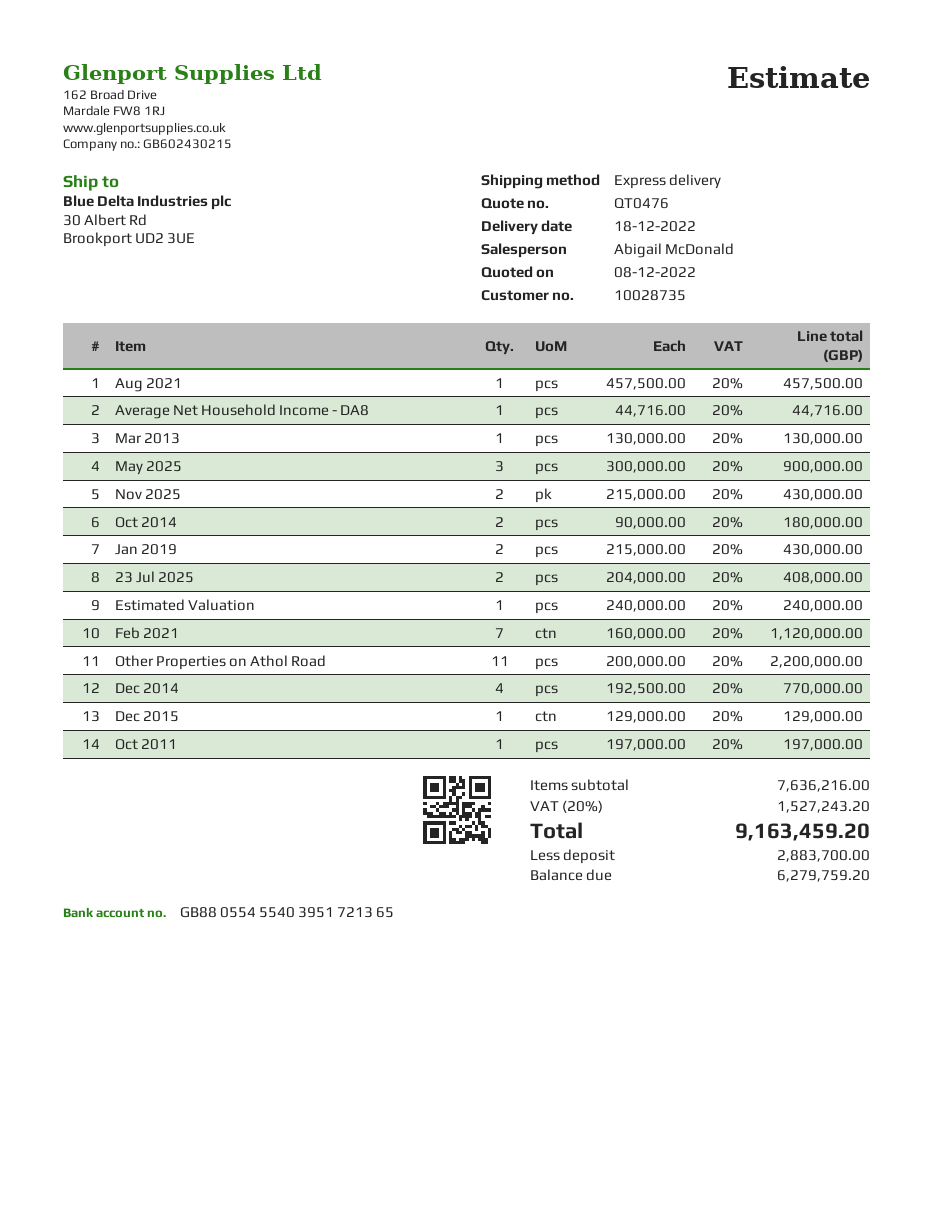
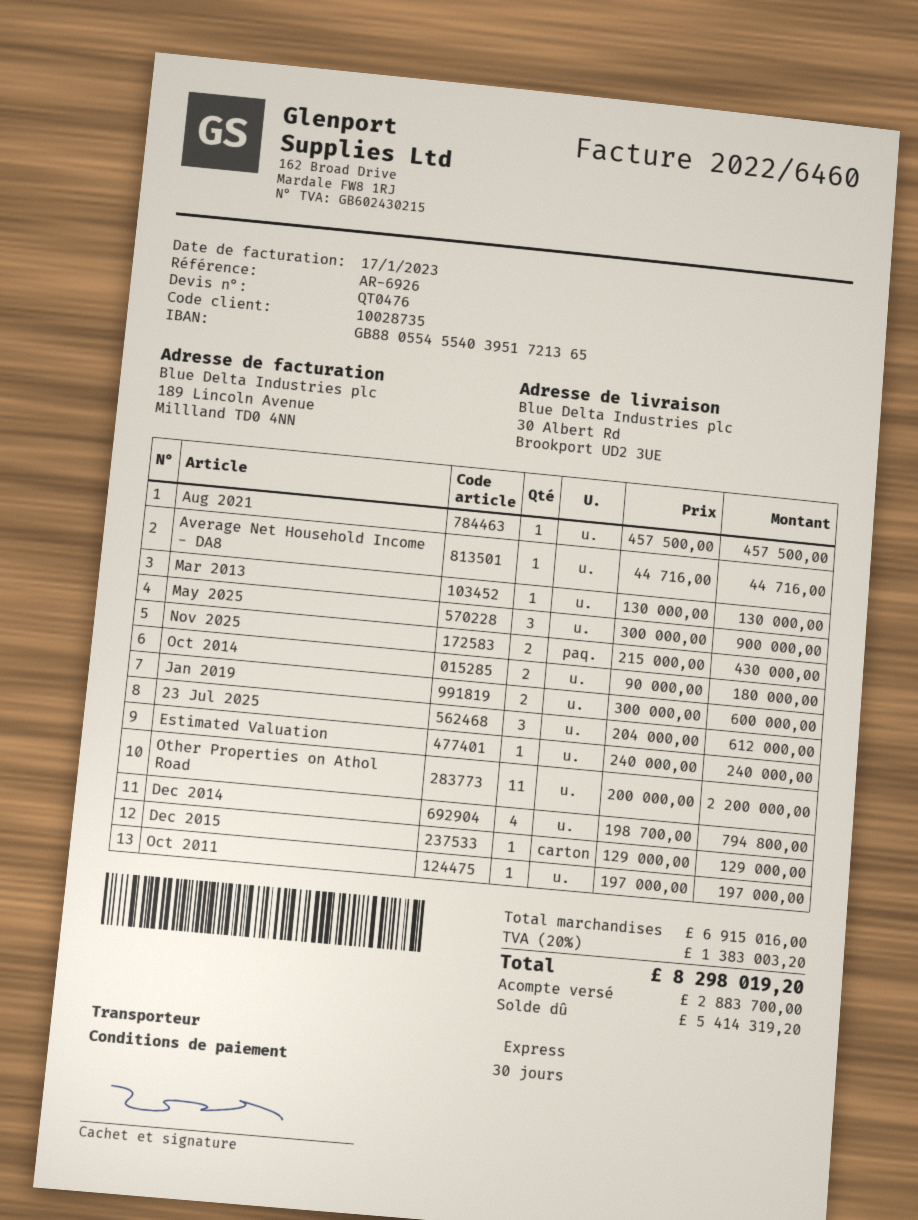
Jan 2019: 2 x 215000.00 = 430000.00 -> 2 x 300000.00 = 600000.00
23 Jul 2025: 2 x 204000.00 = 408000.00 -> 3 x 204000.00 = 612000.00
Feb 2021: 7 x 160000.00 = 1120000.00 -> none
Dec 2014: 4 x 192500.00 = 770000.00 -> 4 x 198700.00 = 794800.00
subtotal: 7636216.00 -> 6915016.00
tax: 20% = 1527243.20 -> 20% = 1383003.20
total: 9163459.20 -> 8298019.20
balance: 6279759.20 -> 5414319.20

